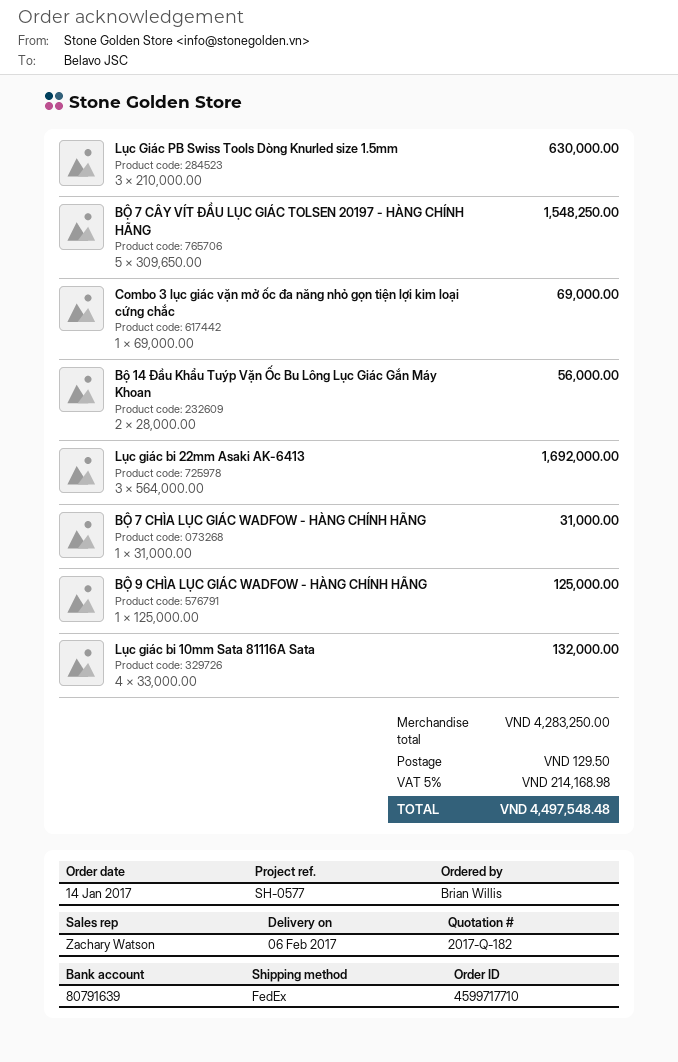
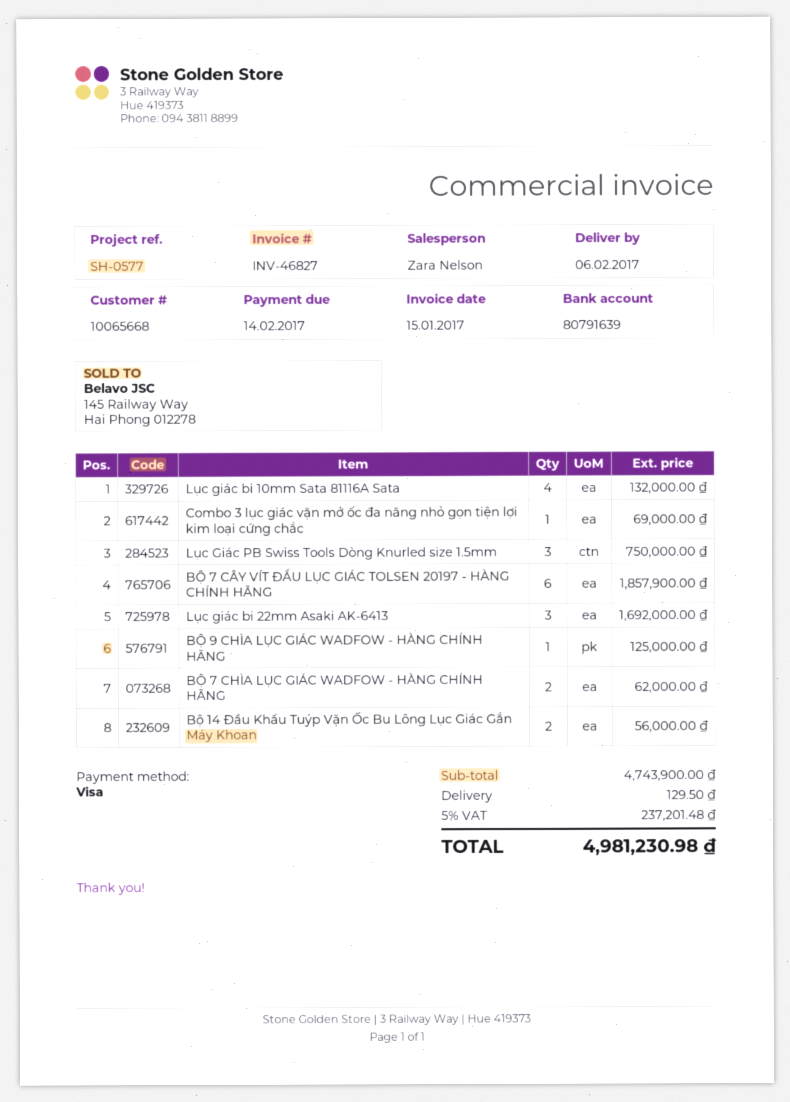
sales rep: Zachary Watson -> Zara Nelson
Lục Giác PB Swiss Tools Dòng Knurled size 1.5mm: 3 for 630000.00 -> 3 for 750000.00
BỘ 7 CÂY VÍT ĐẦU LỤC GIÁC TOLSEN 20197 - HÀNG CHÍNH HÃNG: 5 for 1548250.00 -> 6 for 1857900.00
BỘ 7 CHÌA LỤC GIÁC WADFOW - HÀNG CHÍNH HÃNG: 1 for 31000.00 -> 2 for 62000.00
subtotal: 4283250.00 -> 4743900.00
tax: 5% = 214168.98 -> 5% = 237201.48
total: 4497548.48 -> 4981230.98

